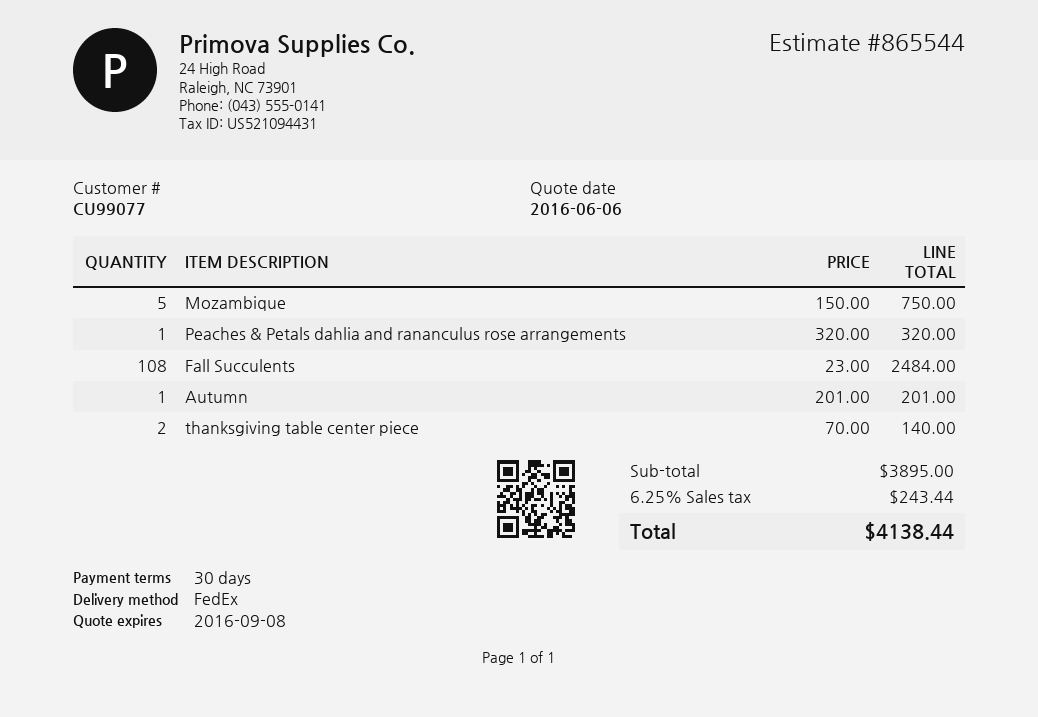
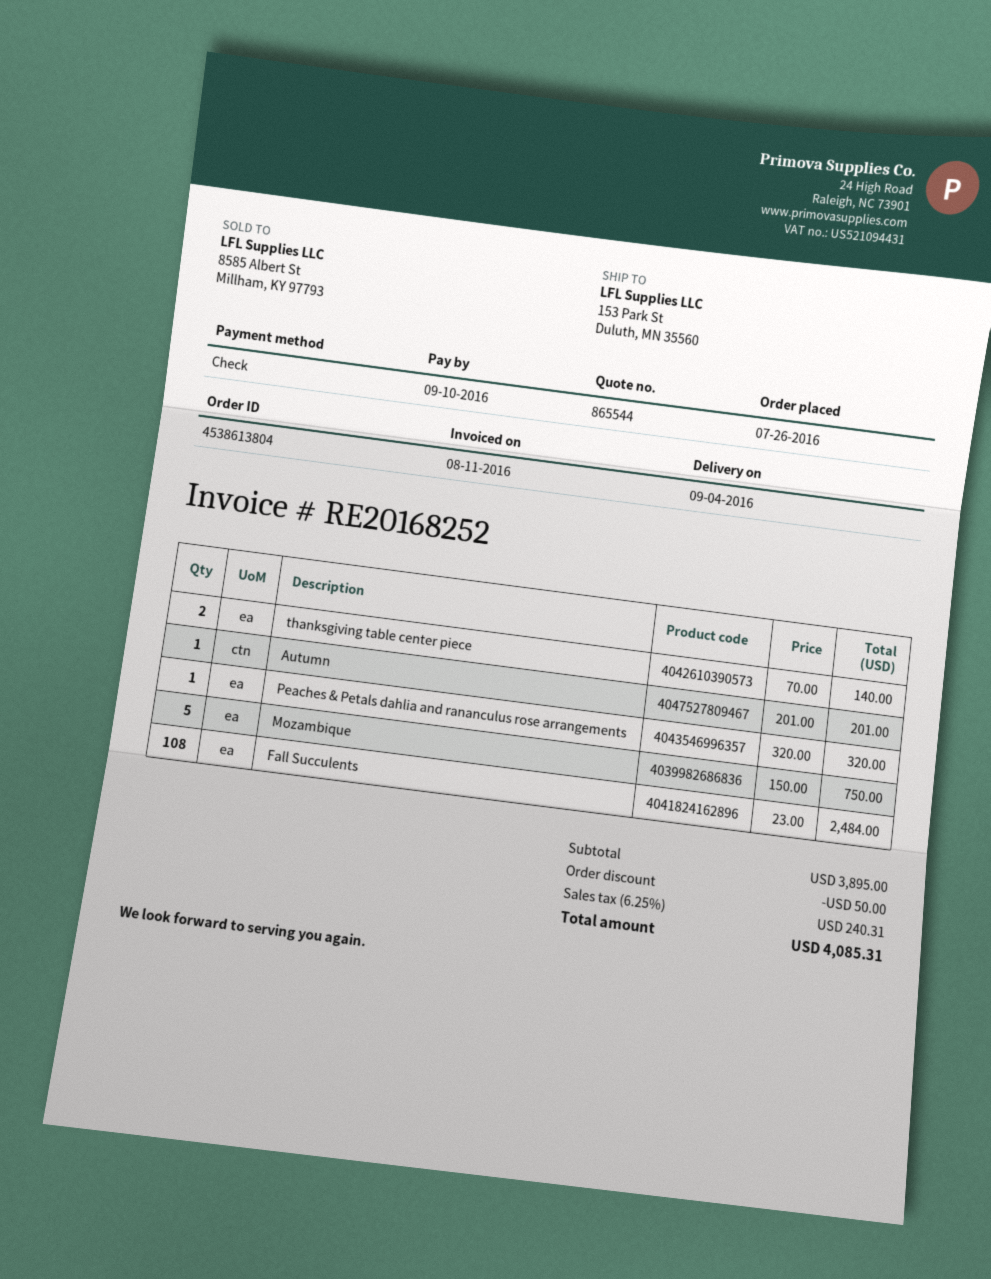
discount: none -> 50.00
tax: 6.25% = 243.44 -> 6.25% = 240.31
total: 4138.44 -> 4085.31

